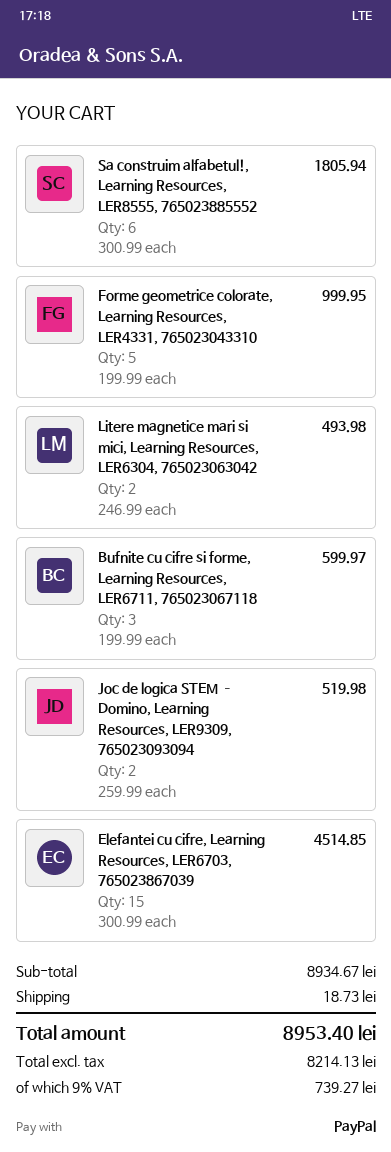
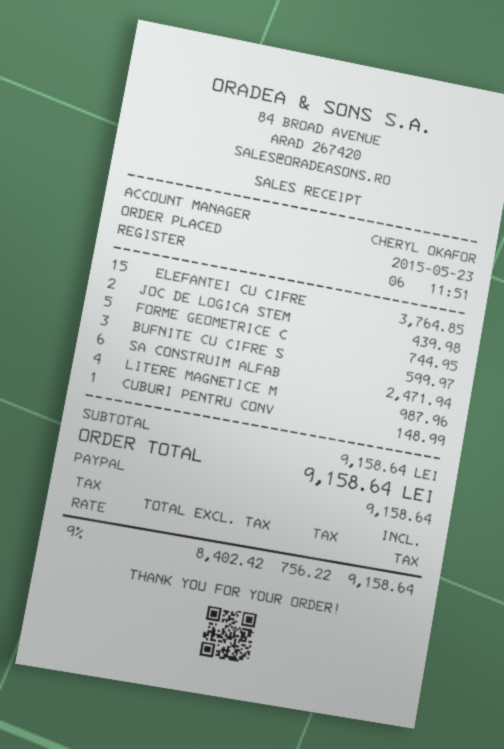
Sa construim alfabetul!, Learning Resources, LER8555, 765023885552: 6 for 1805.94 -> 6 for 2471.94
Forme geometrice colorate, Learning Resources, LER4331, 765023043310: 5 for 999.95 -> 5 for 744.95
Litere magnetice mari si mici, Learning Resources, LER6304, 765023063042: 2 for 493.98 -> 4 for 987.96
Joc de logica STEM – Domino, Learning Resources, LER9309, 765023093094: 2 for 519.98 -> 2 for 439.98
Elefantei cu cifre, Learning Resources, LER6703, 765023867039: 15 for 4514.85 -> 15 for 3764.85
CUBURI PENTRU CONV: none -> 1 for 148.99
subtotal: 8934.67 -> 9158.64
shipping: 18.73 -> none
net: 8214.13 -> 8402.42
tax: 9% = 739.27 -> 9% = 756.22
total: 8953.40 -> 9158.64

